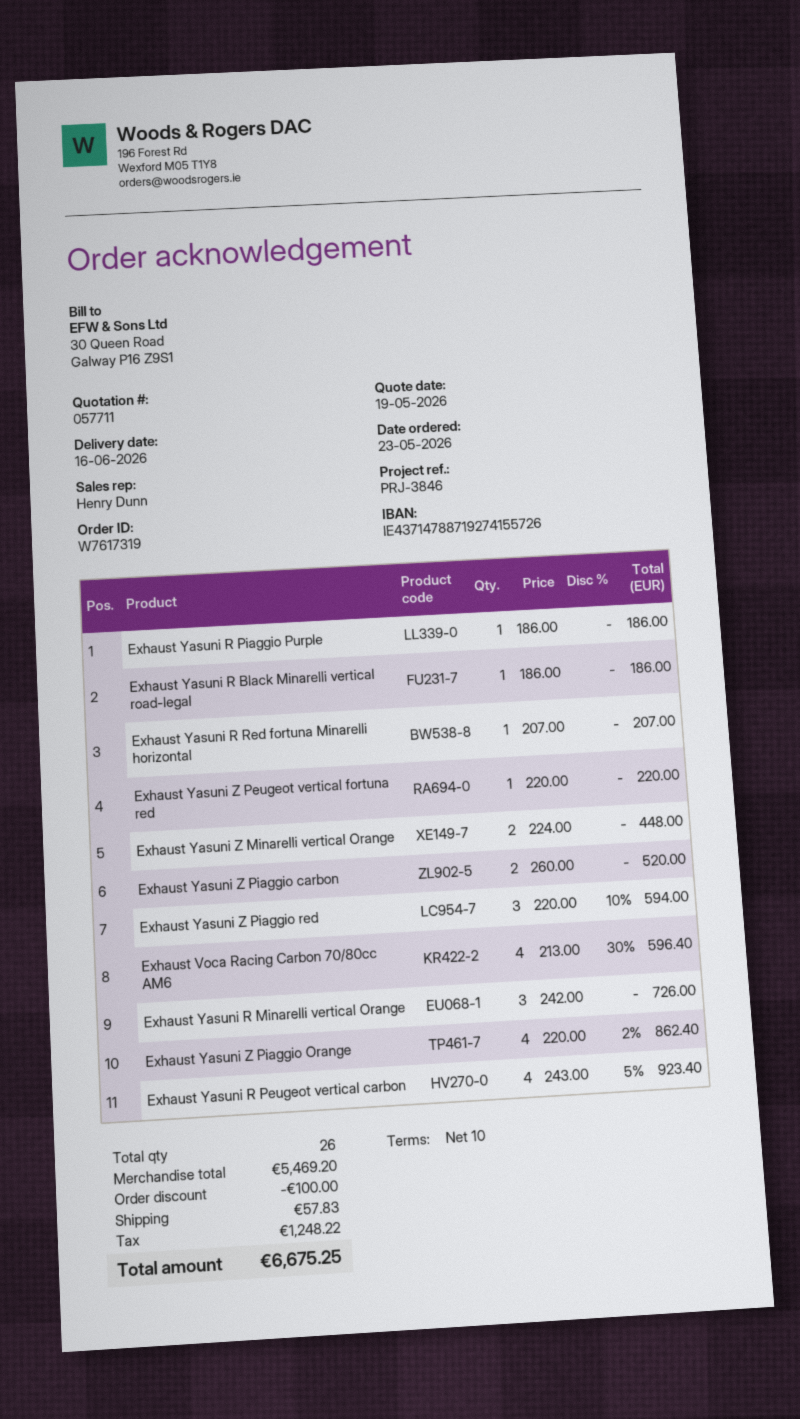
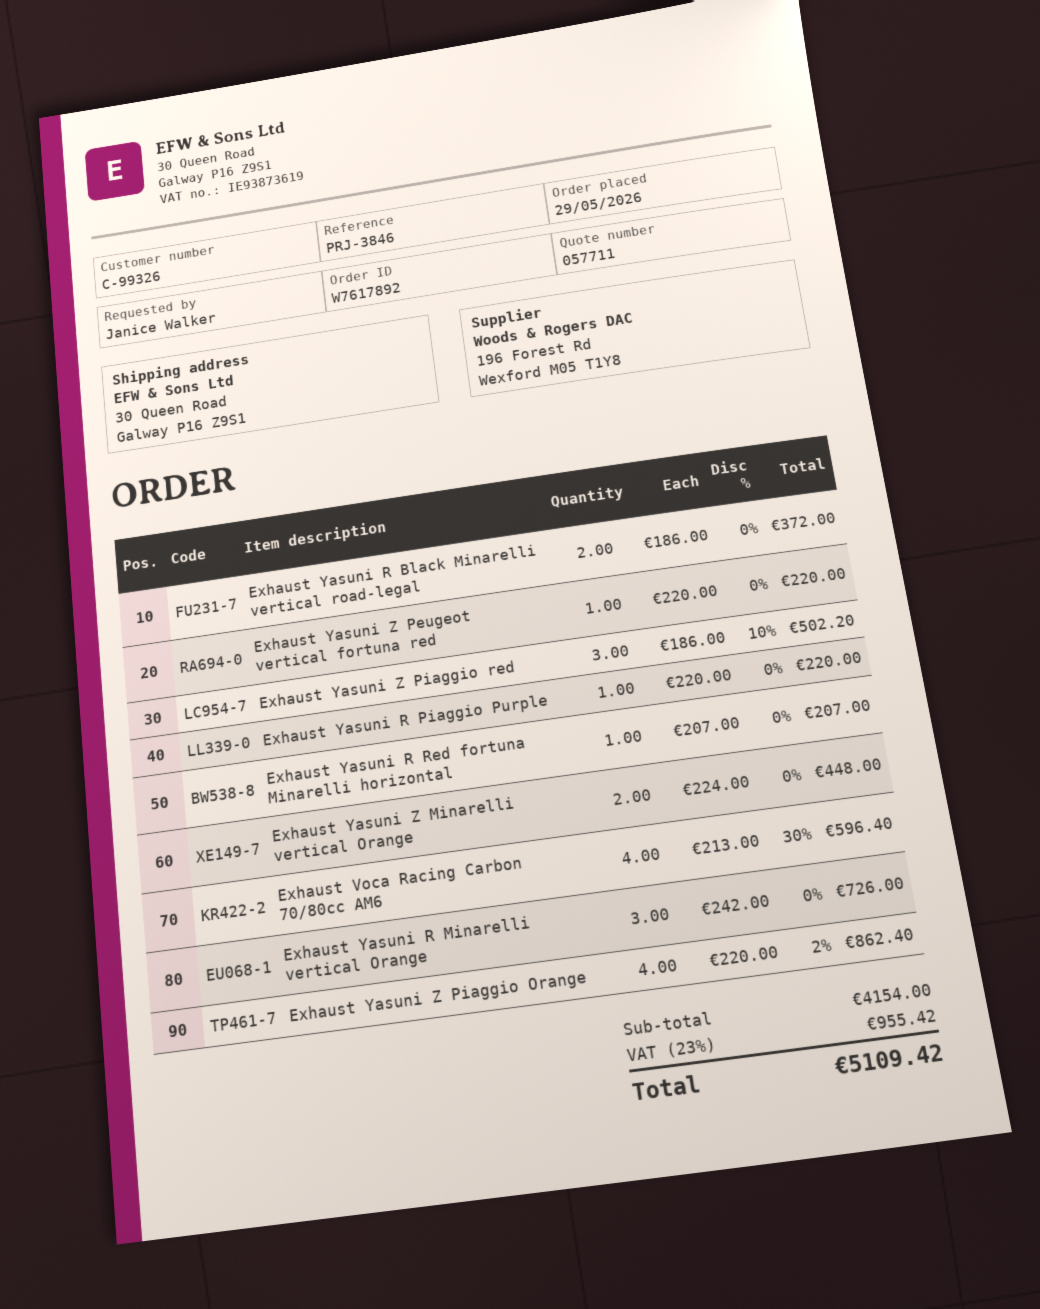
order number: W7617319 -> W7617892
order date: 2026-05-23 -> 2026-05-29
Exhaust Yasuni R Piaggio Purple: 1 x 186.00 = 186.00 -> 1 x 220.00 = 220.00
Exhaust Yasuni R Black Minarelli vertical road-legal: 1 x 186.00 = 186.00 -> 2 x 186.00 = 372.00
Exhaust Yasuni Z Piaggio carbon: 2 x 260.00 = 520.00 -> none
Exhaust Yasuni Z Piaggio red: 3 x 220.00 - 10% = 594.00 -> 3 x 186.00 - 10% = 502.20
Exhaust Yasuni R Peugeot vertical carbon: 4 x 243.00 - 5% = 923.40 -> none
subtotal: 5469.20 -> 4154.00
discount: 100.00 -> none
shipping: 57.83 -> none
tax: 1248.22 -> 955.42
total: 6675.25 -> 5109.42

